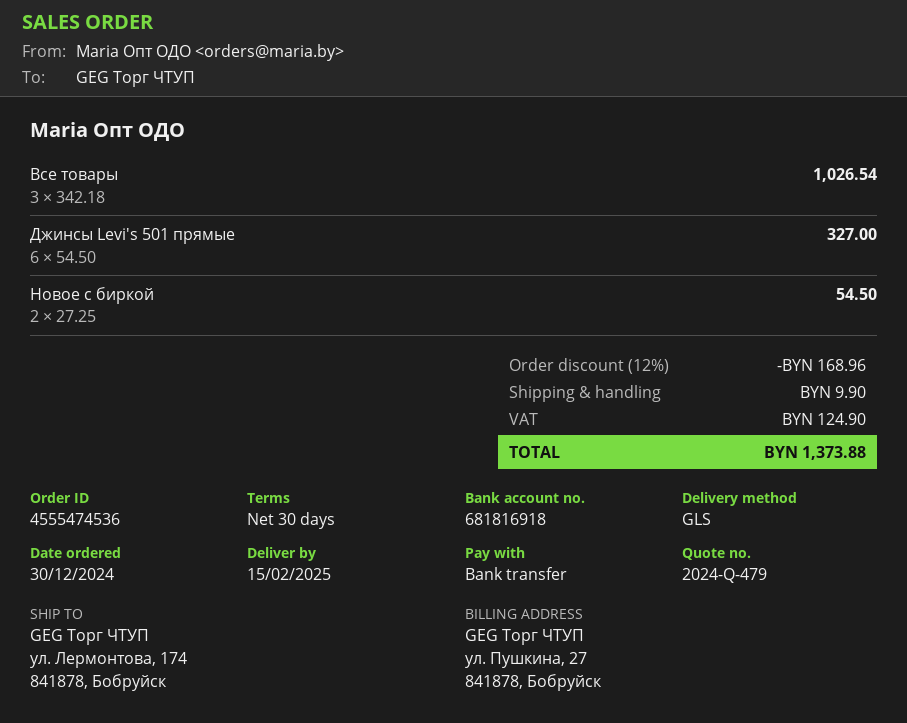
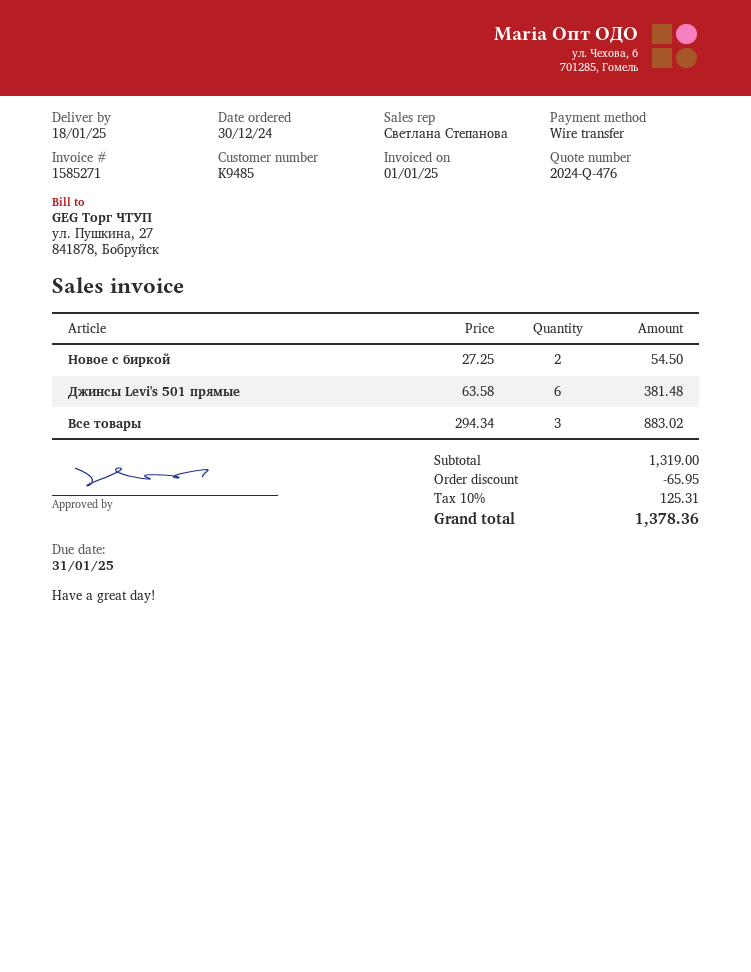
quote number: 2024-Q-479 -> 2024-Q-476
delivery date: 2025-02-15 -> 2025-01-18
Все товары: 3 x 342.18 = 1026.54 -> 3 x 294.34 = 883.02
Джинсы Levi's 501 прямые: 6 x 54.50 = 327.00 -> 6 x 63.58 = 381.48
discount: 168.96 -> 65.95
shipping: 9.90 -> none
tax: 124.90 -> 125.31
total: 1373.88 -> 1378.36

